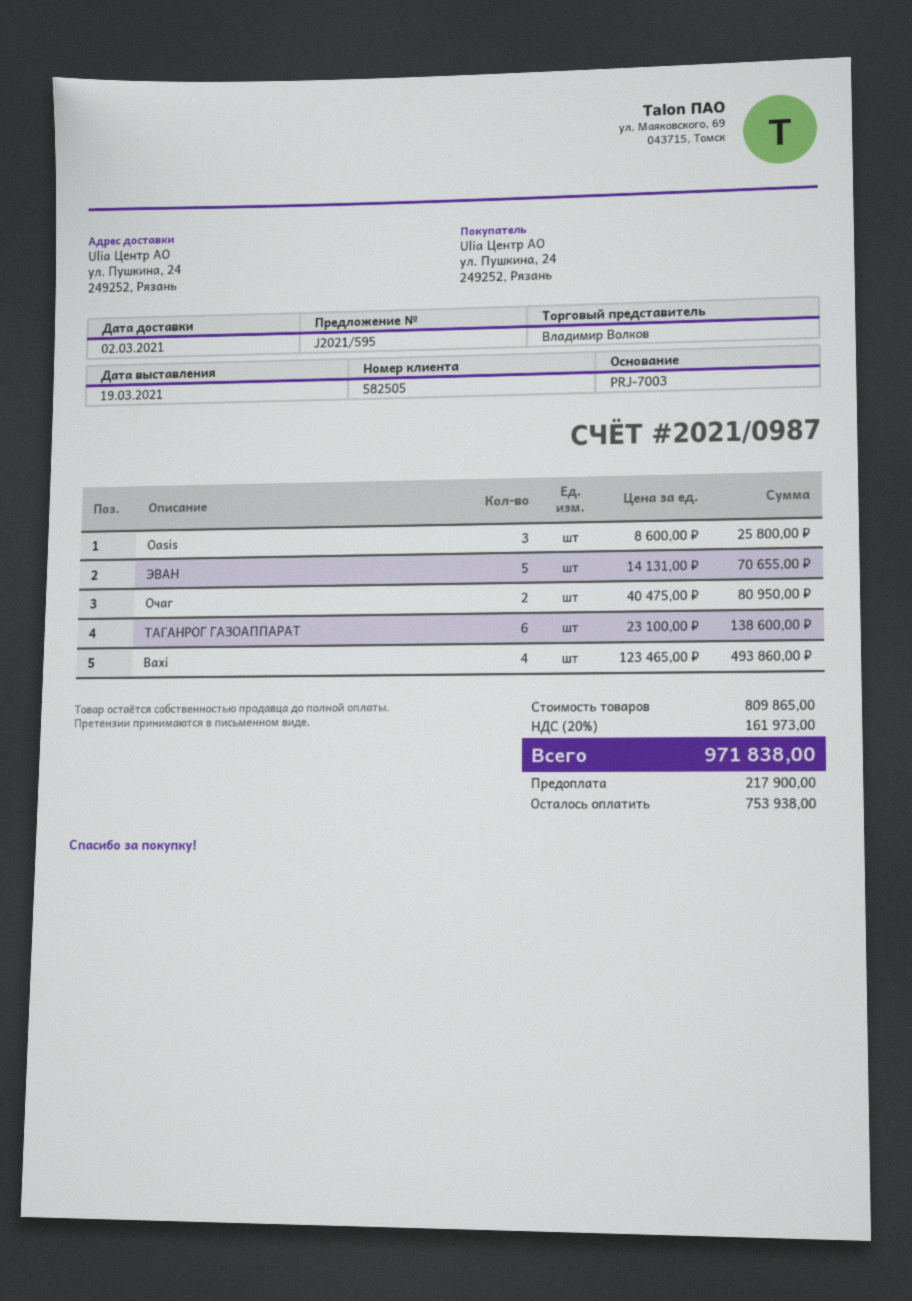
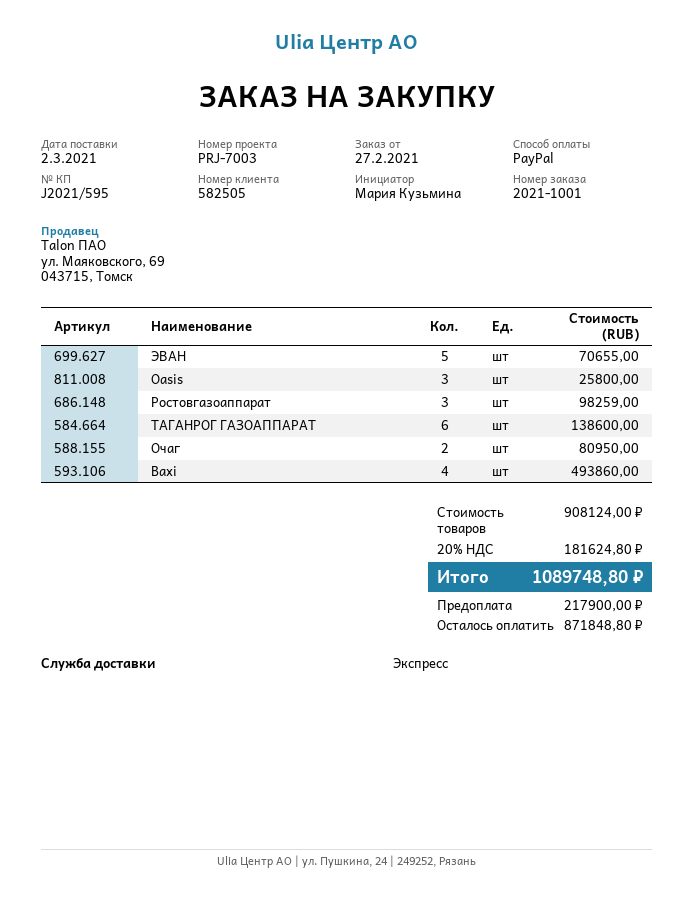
Ростовгазоаппарат: none -> 3 for 98259.00
subtotal: 809865.00 -> 908124.00
tax: 20% = 161973.00 -> 20% = 181624.80
total: 971838.00 -> 1089748.80
balance: 753938.00 -> 871848.80

